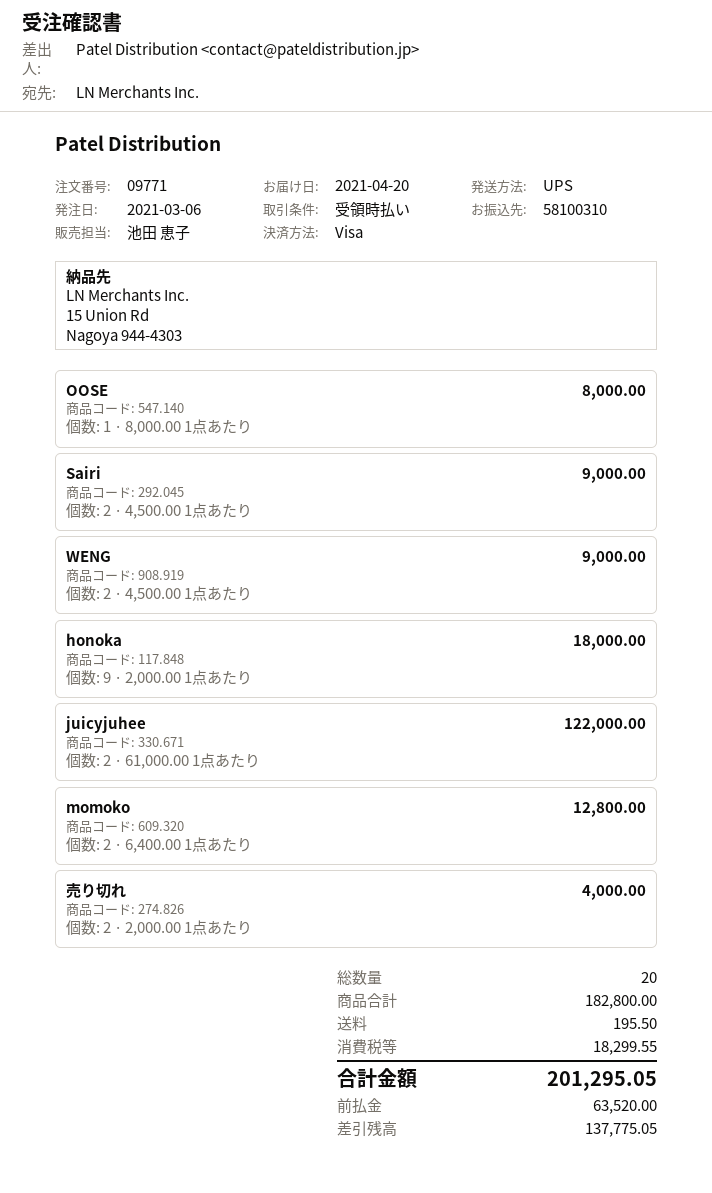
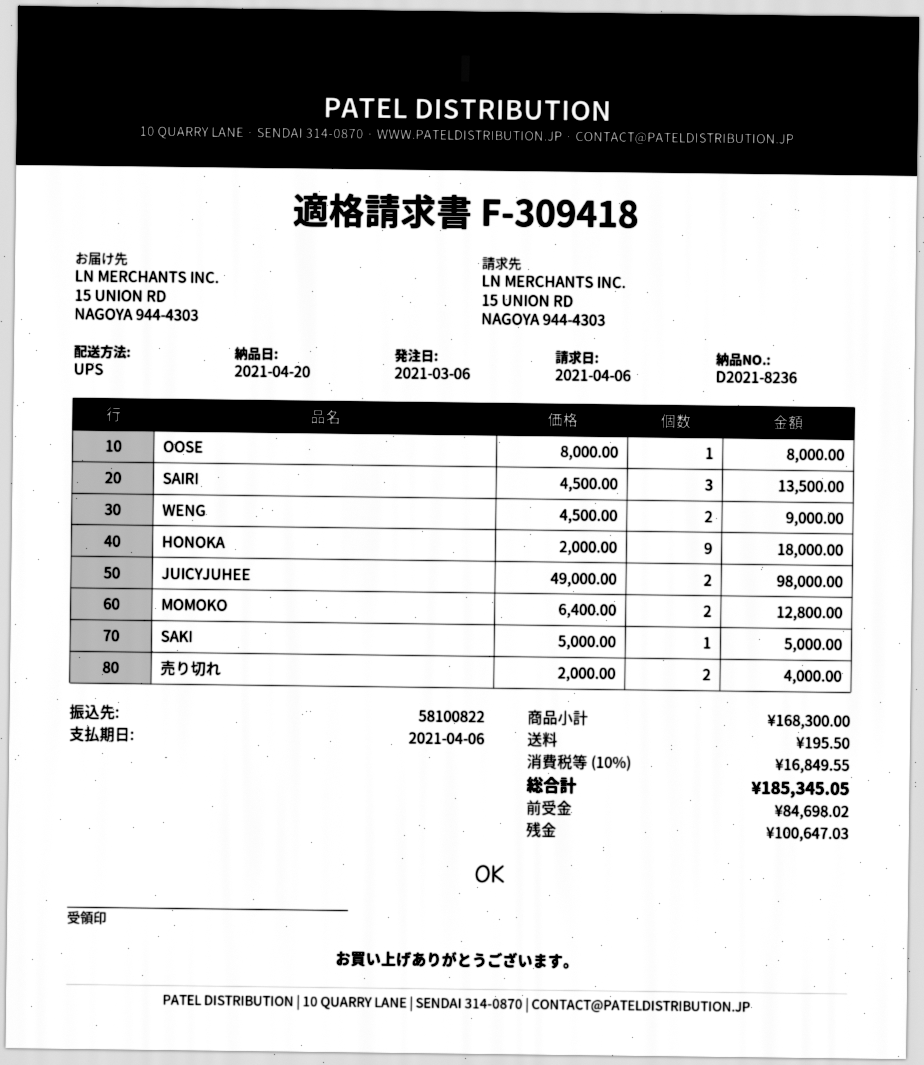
bank account: 58100310 -> 58100822
Sairi: 2 x 4500.00 = 9000.00 -> 3 x 4500.00 = 13500.00
juicyjuhee: 2 x 61000.00 = 122000.00 -> 2 x 49000.00 = 98000.00
SAKI: none -> 1 x 5000.00 = 5000.00
subtotal: 182800.00 -> 168300.00
tax: 18299.55 -> 16849.55
total: 201295.05 -> 185345.05
deposit: 63520.00 -> 84698.02
balance: 137775.05 -> 100647.03

